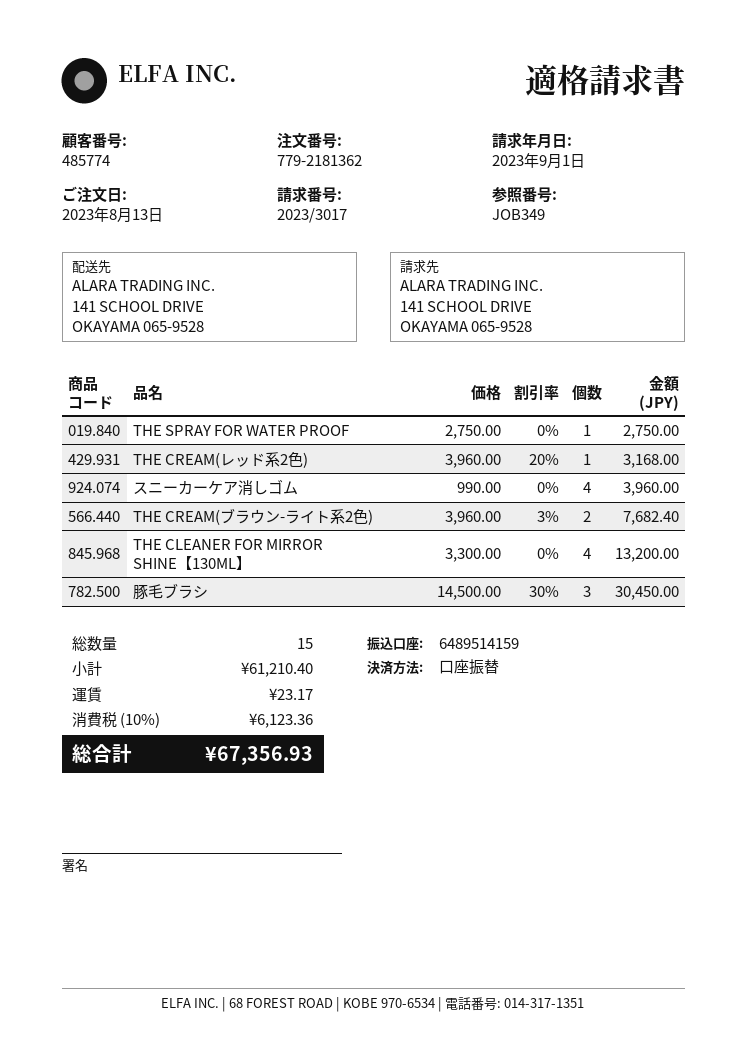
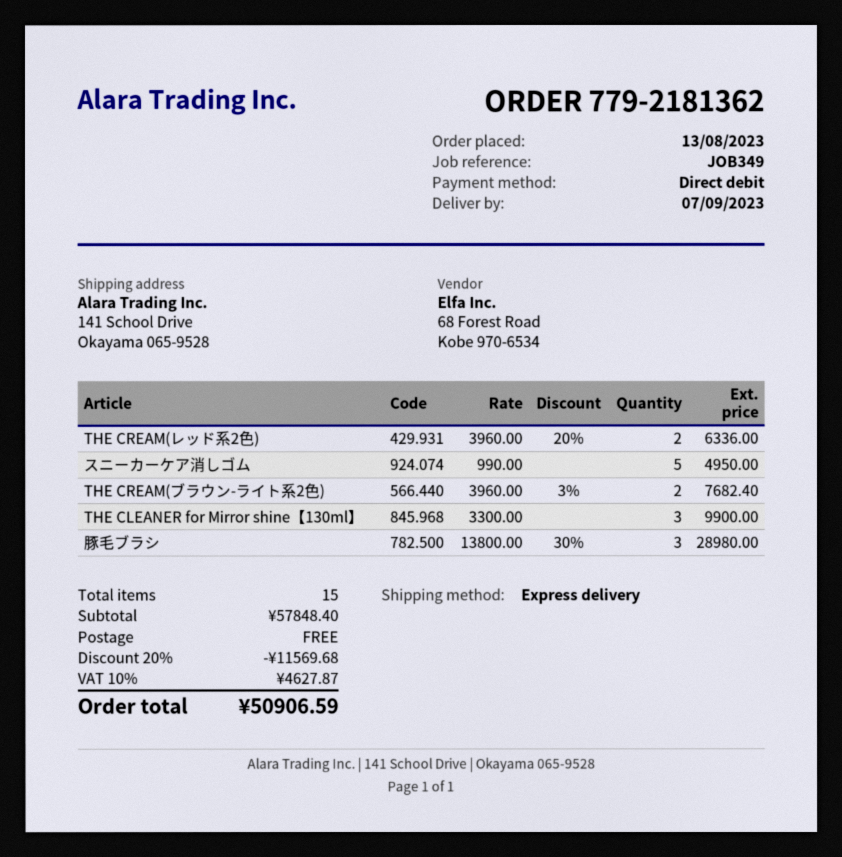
THE SPRAY FOR WATER PROOF: 1 x 2750.00 = 2750.00 -> none
THE CREAM(レッド系2色): 1 x 3960.00 - 20% = 3168.00 -> 2 x 3960.00 - 20% = 6336.00
スニーカーケア消しゴム: 4 x 990.00 = 3960.00 -> 5 x 990.00 = 4950.00
THE CLEANER FOR MIRROR SHINE【130ML】: 4 x 3300.00 = 13200.00 -> 3 x 3300.00 = 9900.00
豚毛ブラシ: 3 x 14500.00 - 30% = 30450.00 -> 3 x 13800.00 - 30% = 28980.00
subtotal: 61210.40 -> 57848.40
discount: none -> 20% = 11569.68
shipping: 23.17 -> 0.00
tax: 10% = 6123.36 -> 10% = 4627.87
total: 67356.93 -> 50906.59

